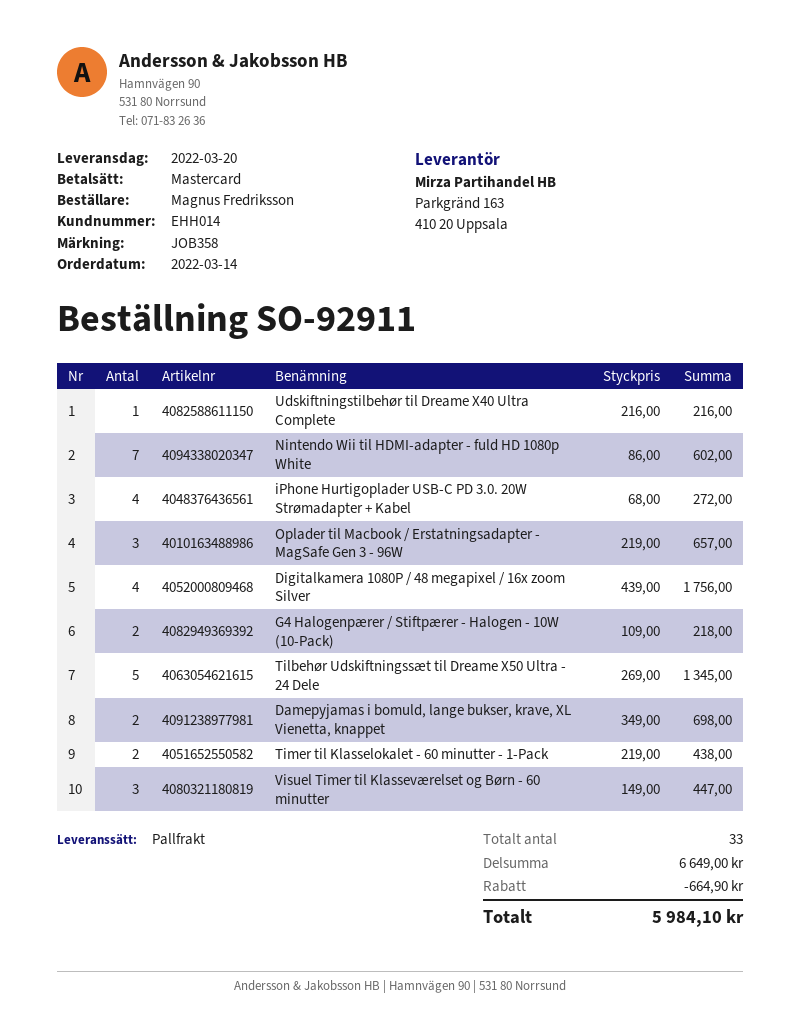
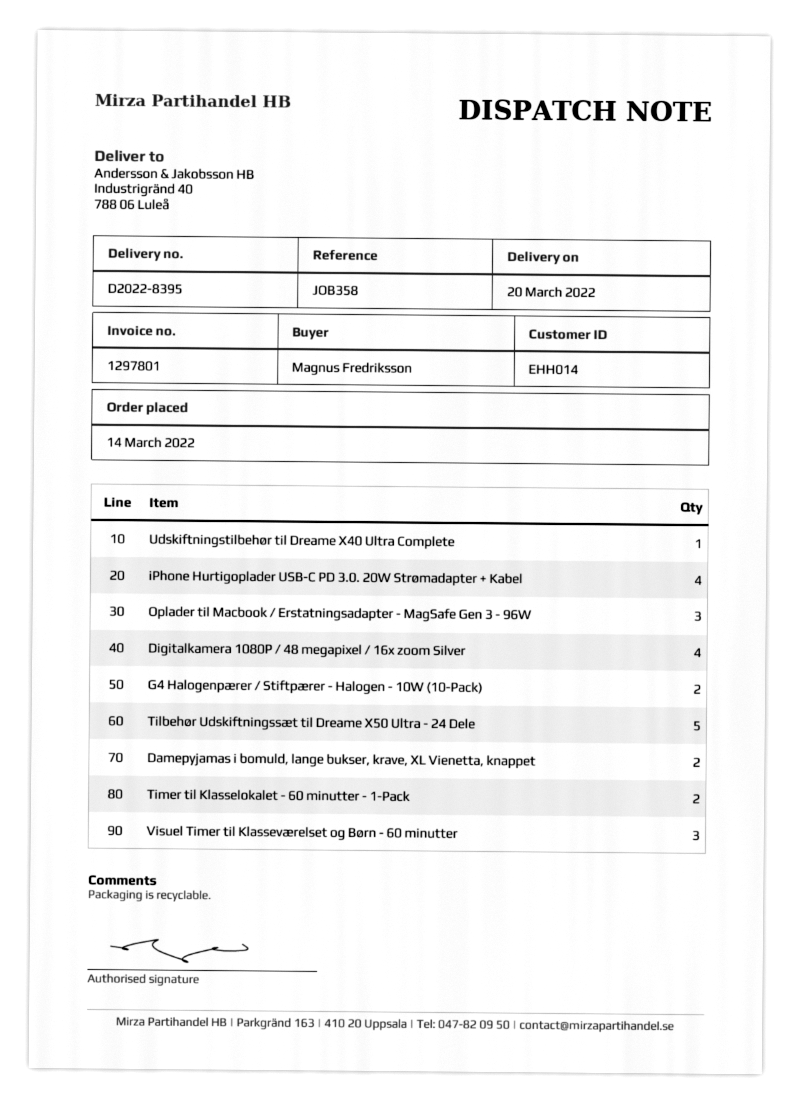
Nintendo Wii til HDMI-adapter - fuld HD 1080p White: 7 -> none

